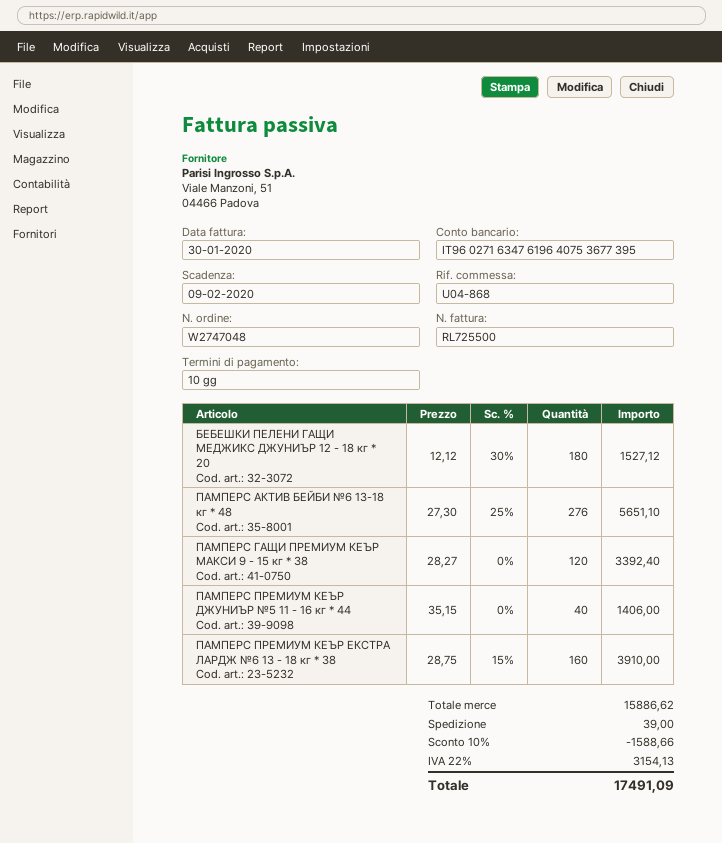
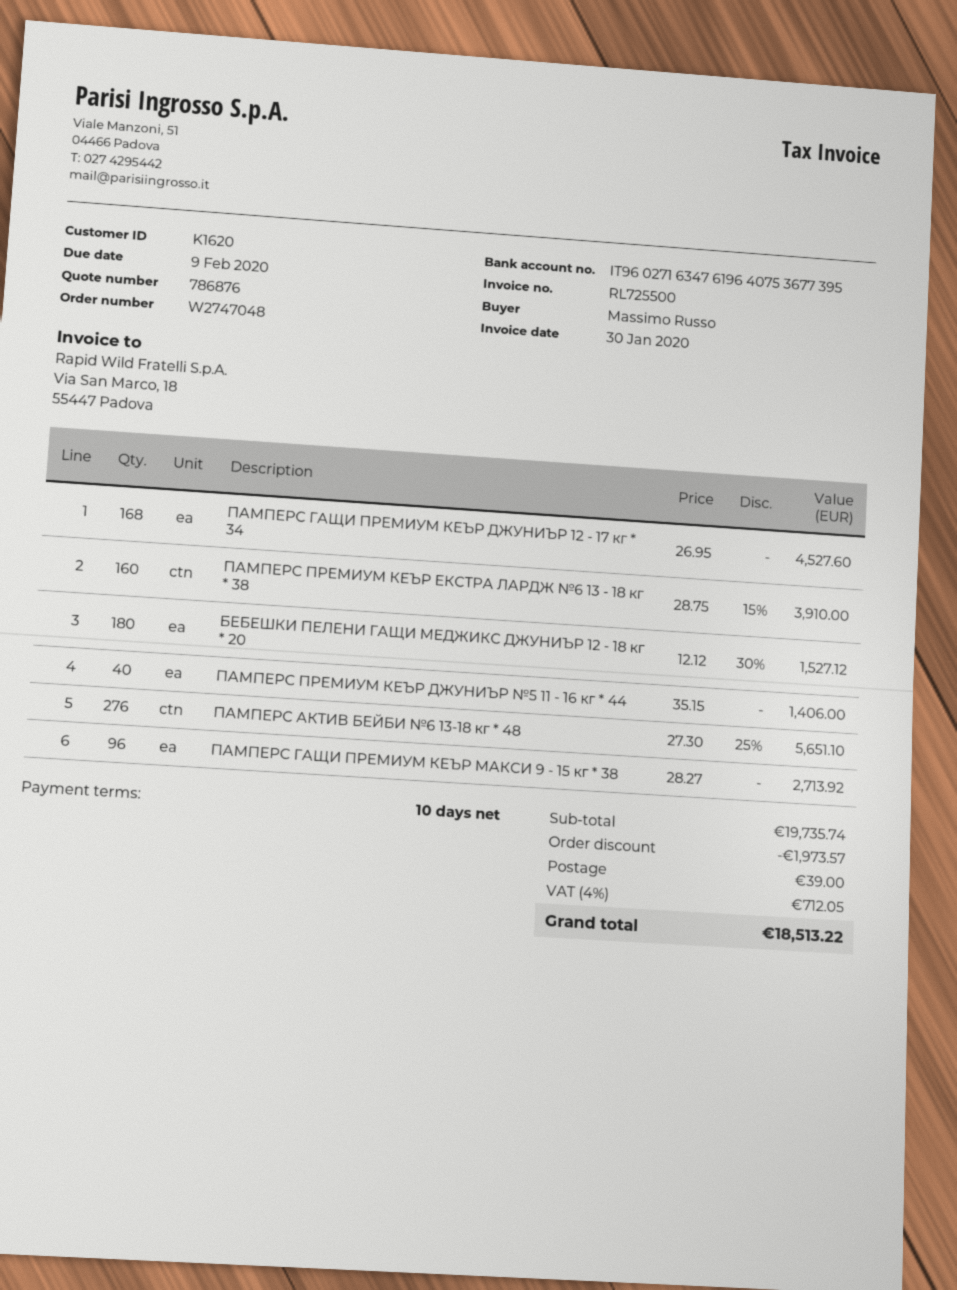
ПАМПЕРС ГАЩИ ПРЕМИУМ КЕЪР МАКСИ 9 - 15 кг * 38: 120 x 28.27 = 3392.40 -> 96 x 28.27 = 2713.92
ПАМПЕРС ГАЩИ ПРЕМИУМ КЕЪР ДЖУНИЪР 12 - 17 кг * 34: none -> 168 x 26.95 = 4527.60
subtotal: 15886.62 -> 19735.74
discount: 1588.66 -> 1973.57
tax: 22% = 3154.13 -> 4% = 712.05
total: 17491.09 -> 18513.22

